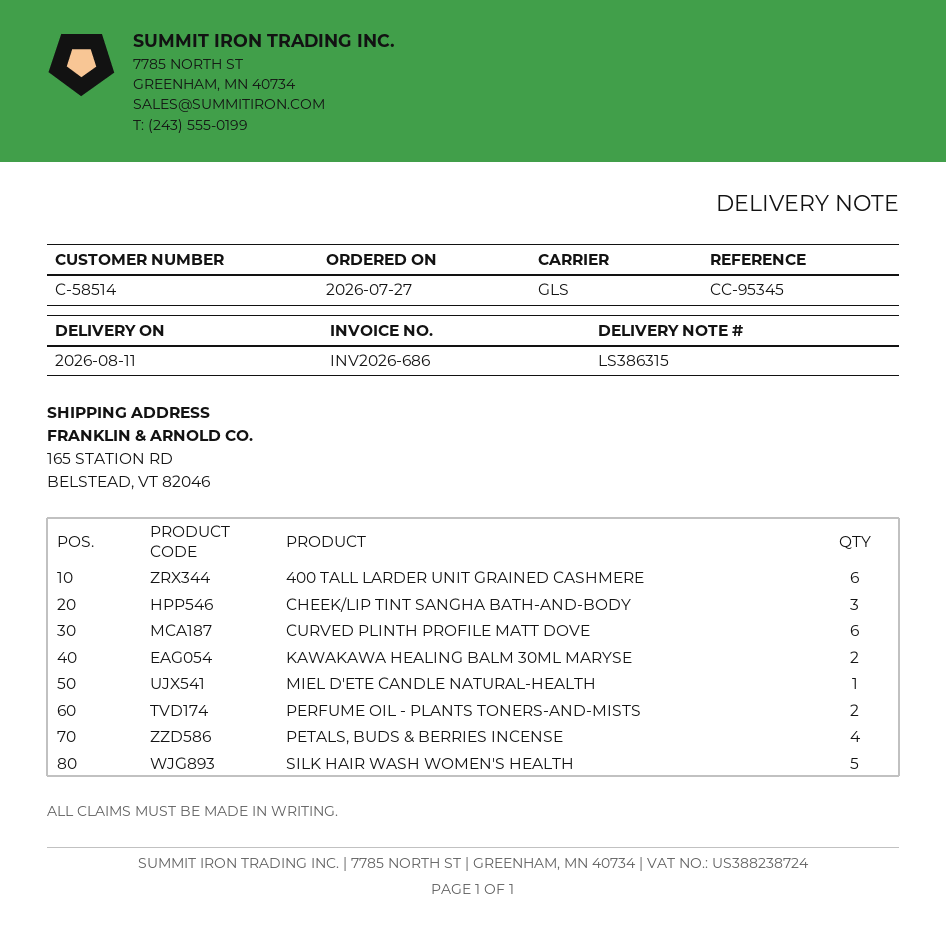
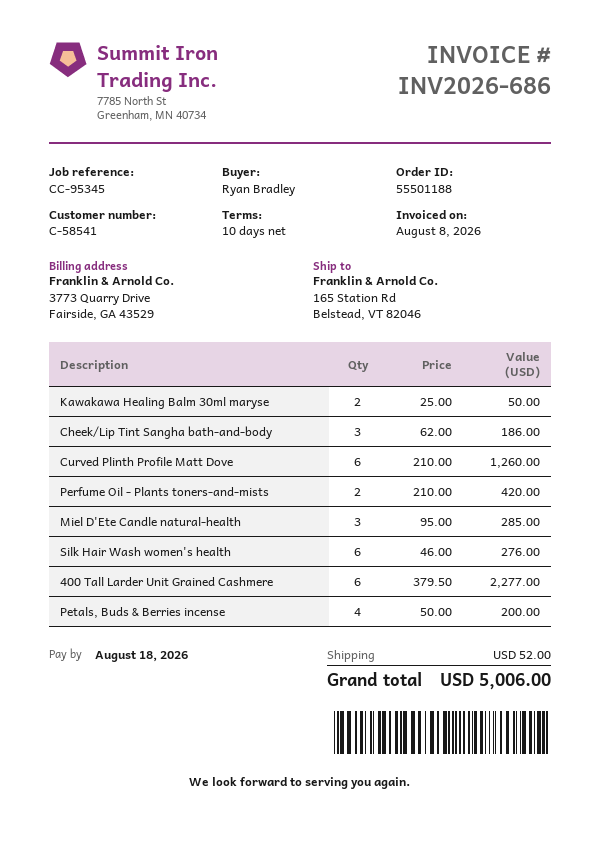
customer number: C-58514 -> C-58541
MIEL D'ETE CANDLE NATURAL-HEALTH: 1 -> 3
SILK HAIR WASH WOMEN'S HEALTH: 5 -> 6

